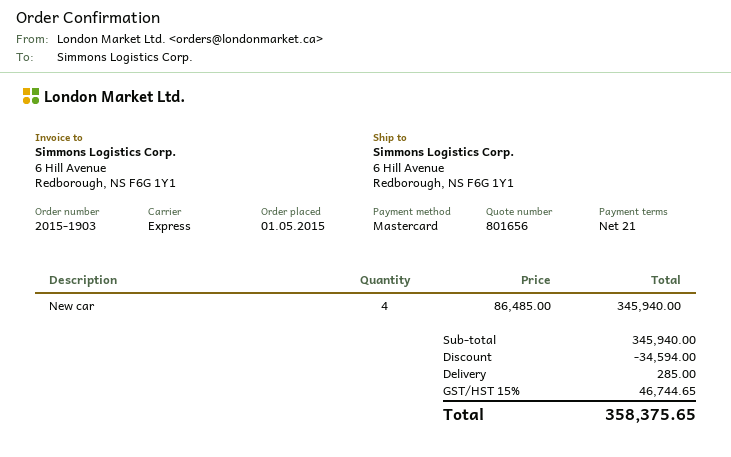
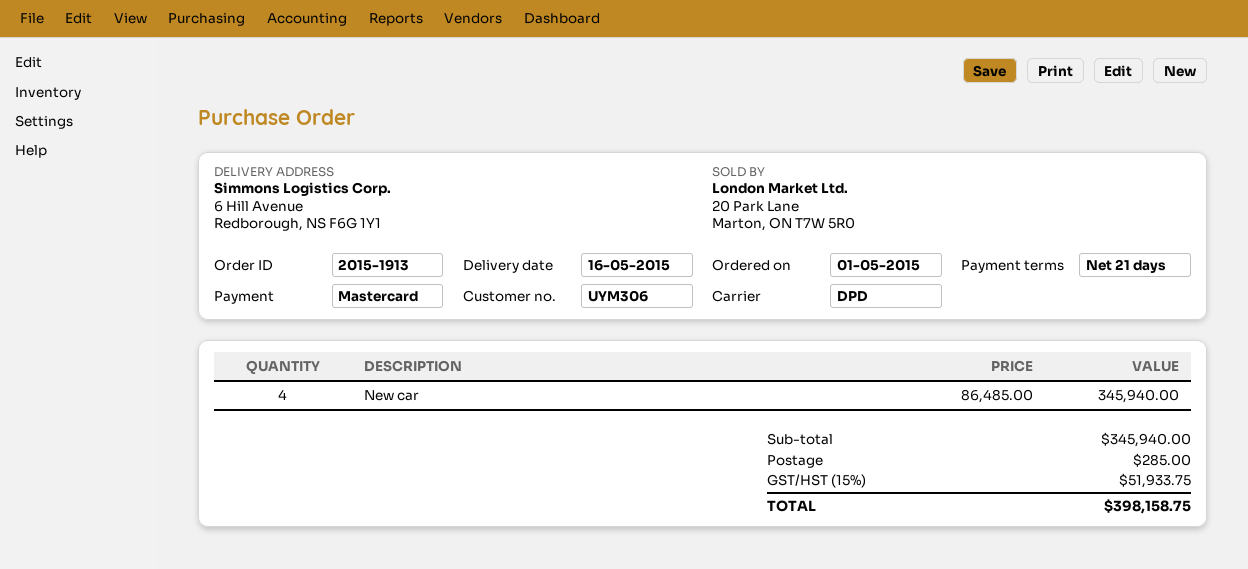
order number: 2015-1903 -> 2015-1913
shipping method: express -> DPD
discount: 34594.00 -> none
tax: 15% = 46744.65 -> 15% = 51933.75
total: 358375.65 -> 398158.75

